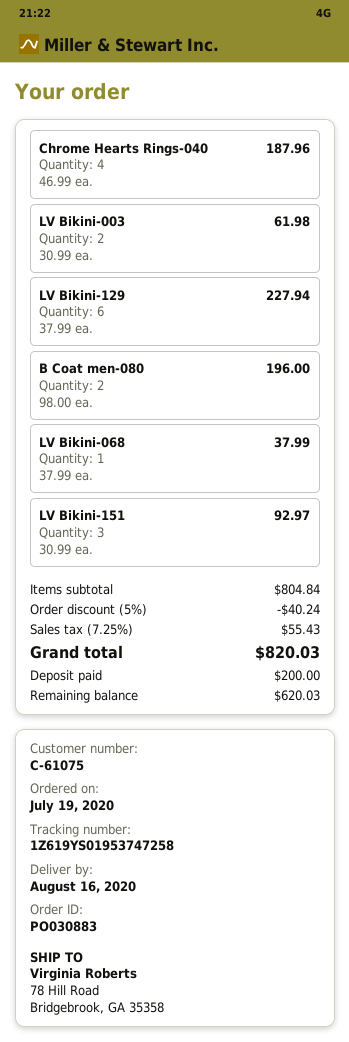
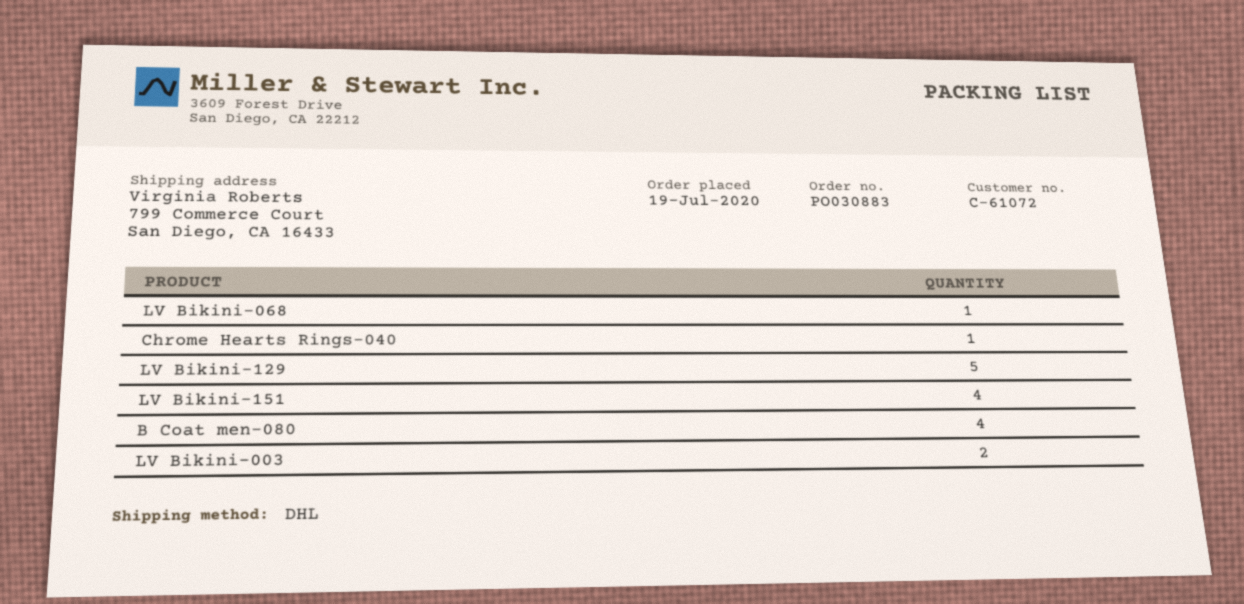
customer number: C-61075 -> C-61072
ship to: 78 Hill Road, Bridgebrook, GA 35358 -> 799 Commerce Court, San Diego, CA 16433
Chrome Hearts Rings-040: 4 -> 1
LV Bikini-129: 6 -> 5
B Coat men-080: 2 -> 4
LV Bikini-151: 3 -> 4

